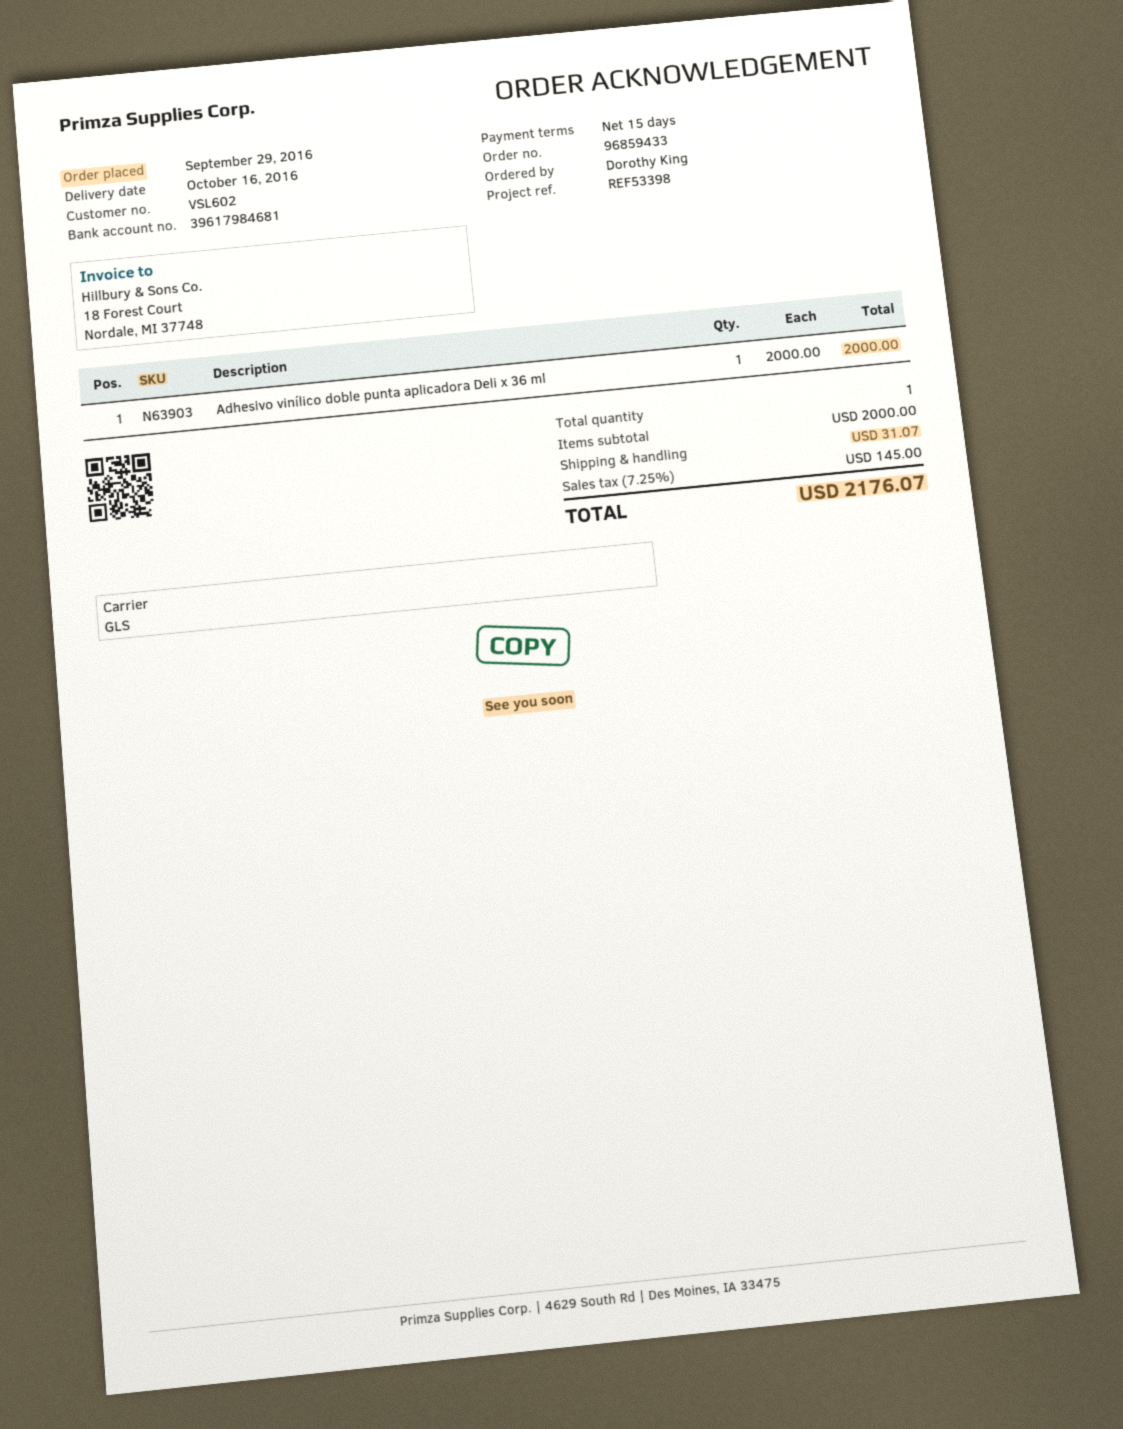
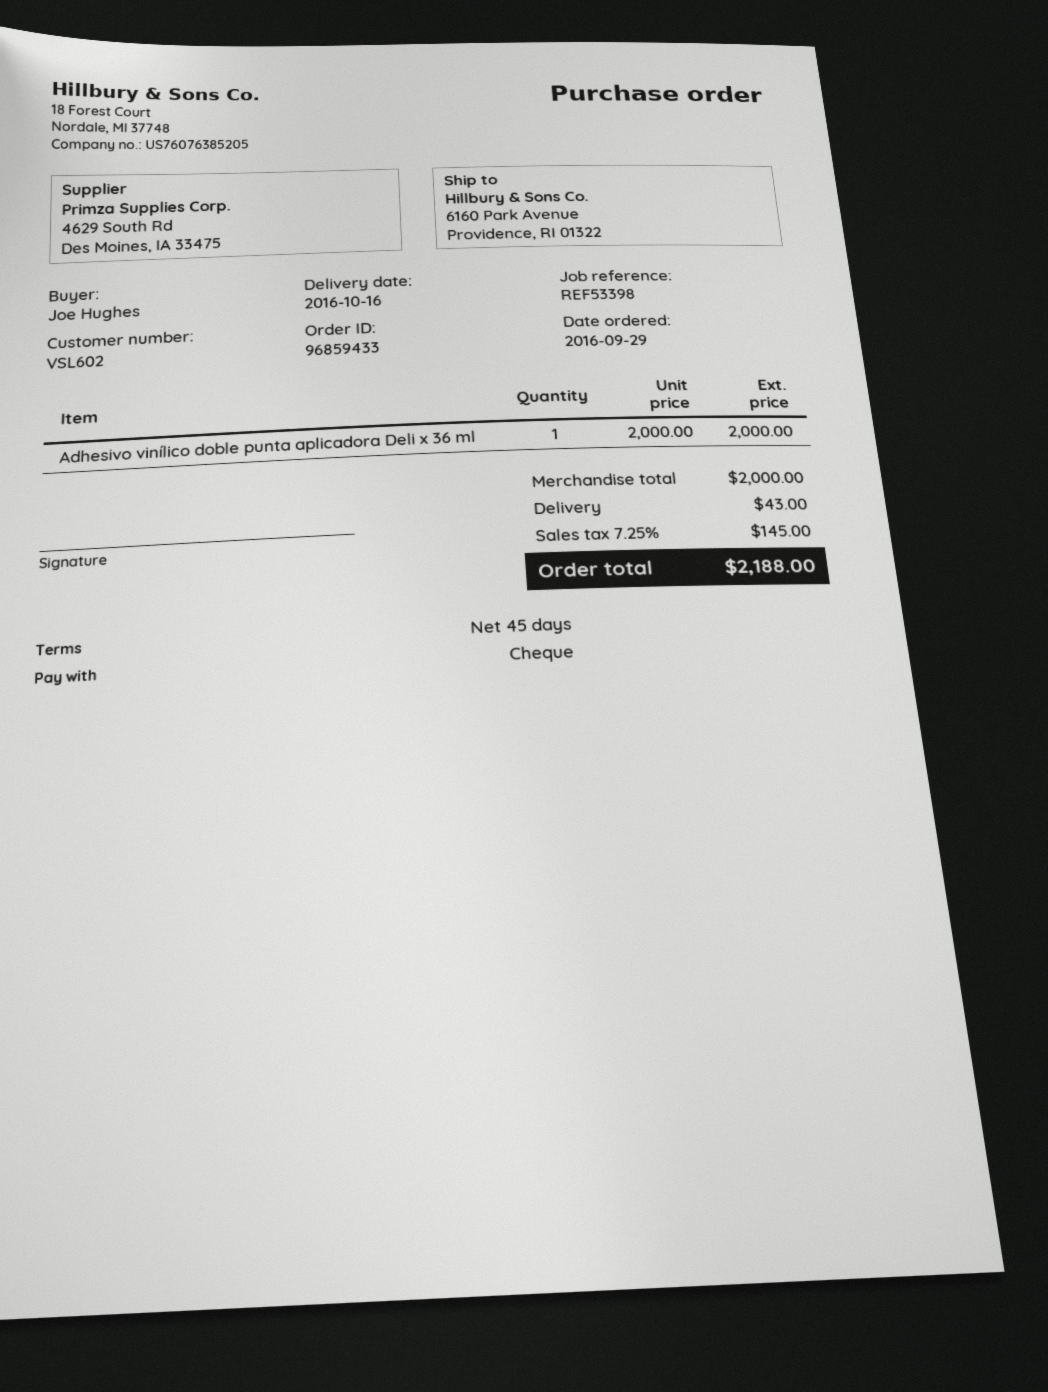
payment terms: 15 days -> 45 days
ordered by: Dorothy King -> Joe Hughes
shipping: 31.07 -> 43.00
total: 2176.07 -> 2188.00

